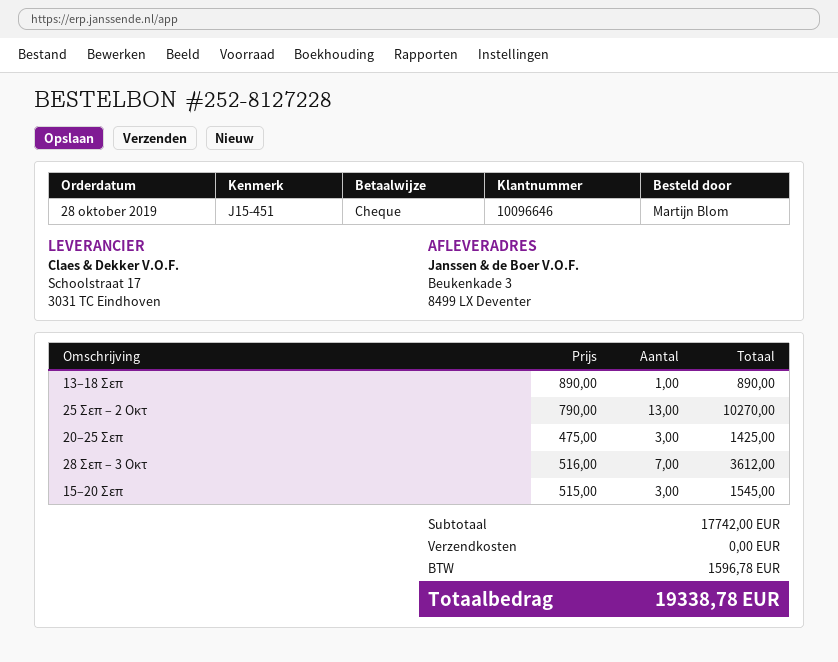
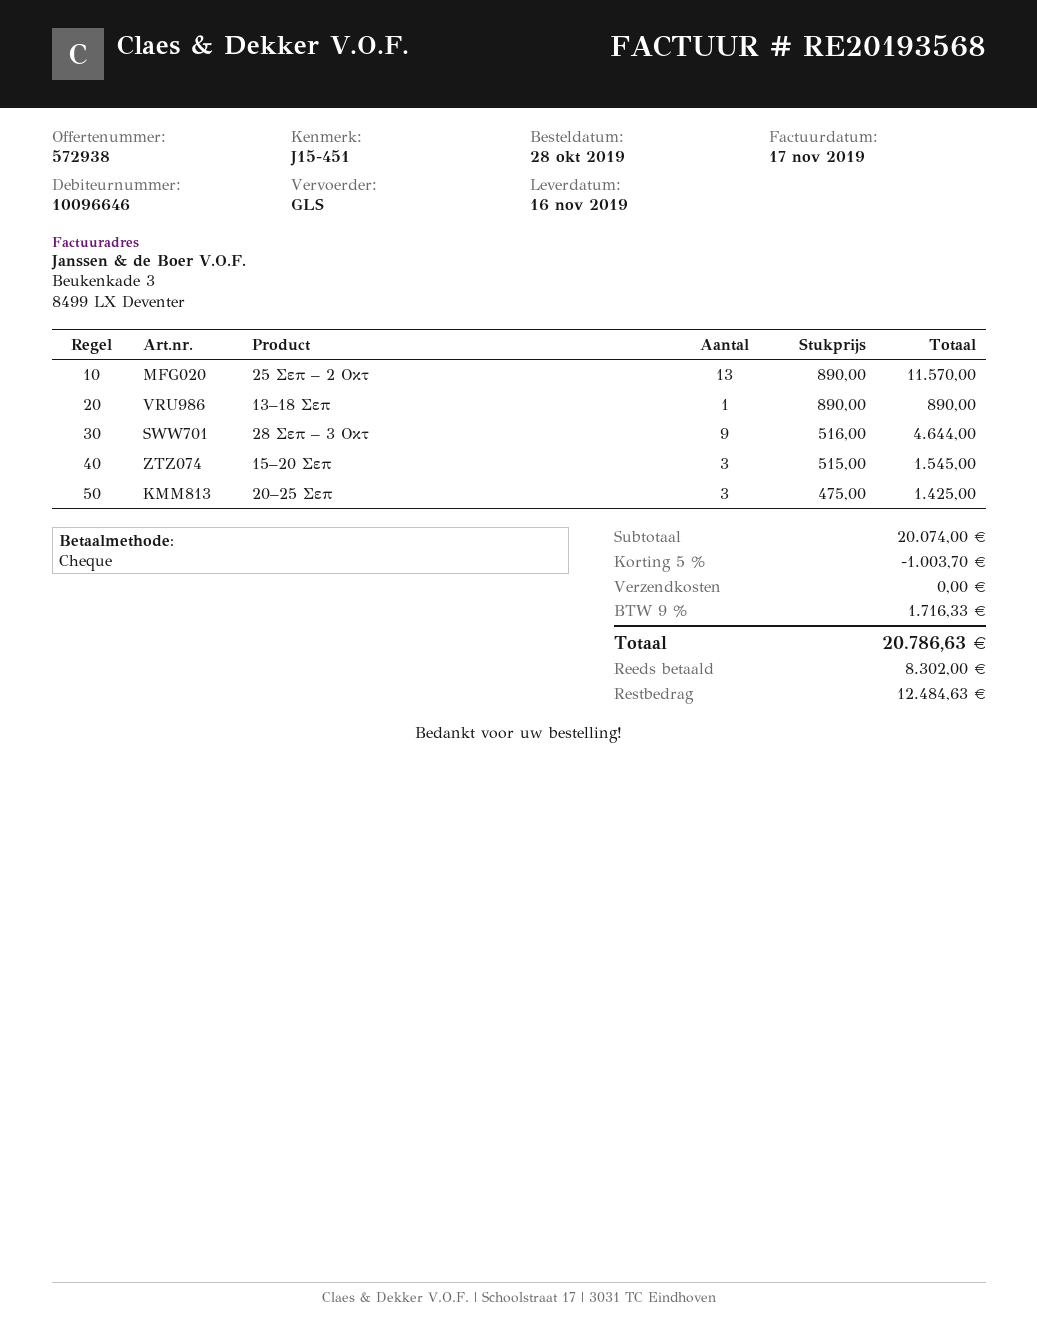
25 Σεπ – 2 Οκτ: 13 x 790.00 = 10270.00 -> 13 x 890.00 = 11570.00
28 Σεπ – 3 Οκτ: 7 x 516.00 = 3612.00 -> 9 x 516.00 = 4644.00
subtotal: 17742.00 -> 20074.00
discount: none -> 5% = 1003.70
tax: 1596.78 -> 1716.33
total: 19338.78 -> 20786.63

